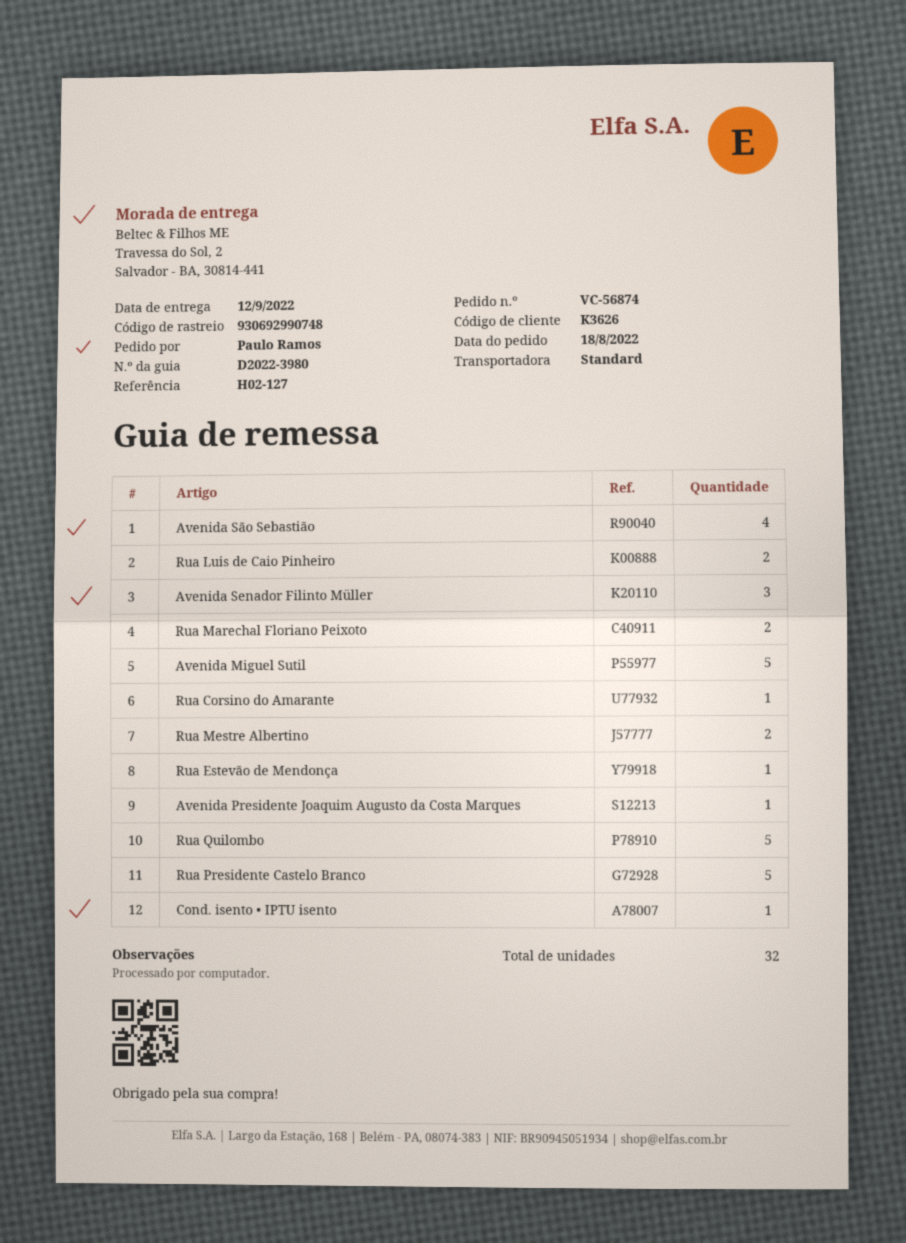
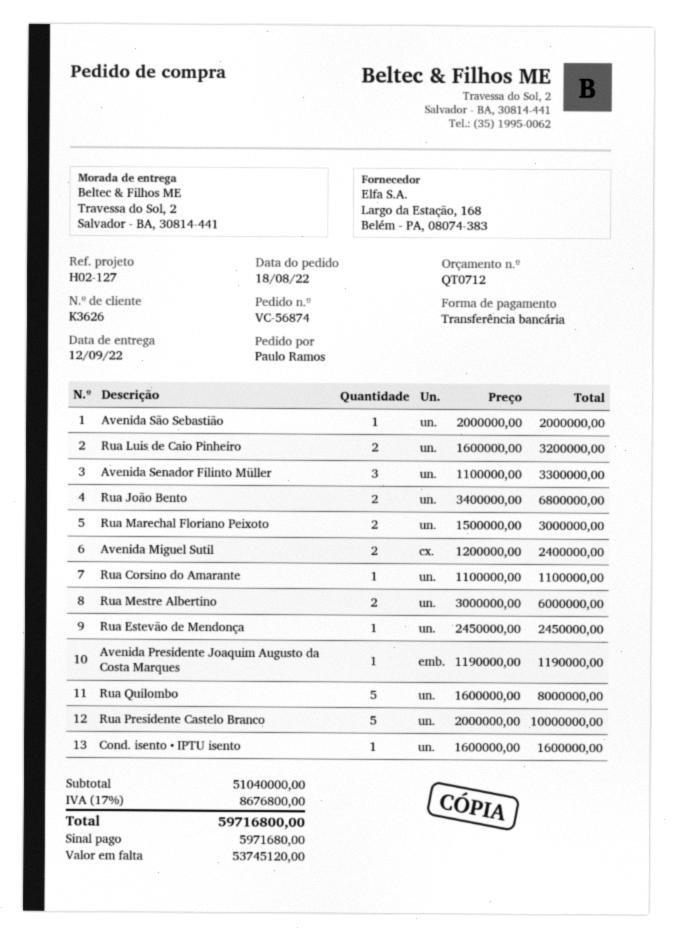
Avenida São Sebastião: 4 -> 1
Avenida Miguel Sutil: 5 -> 2
Rua João Bento: none -> 2

